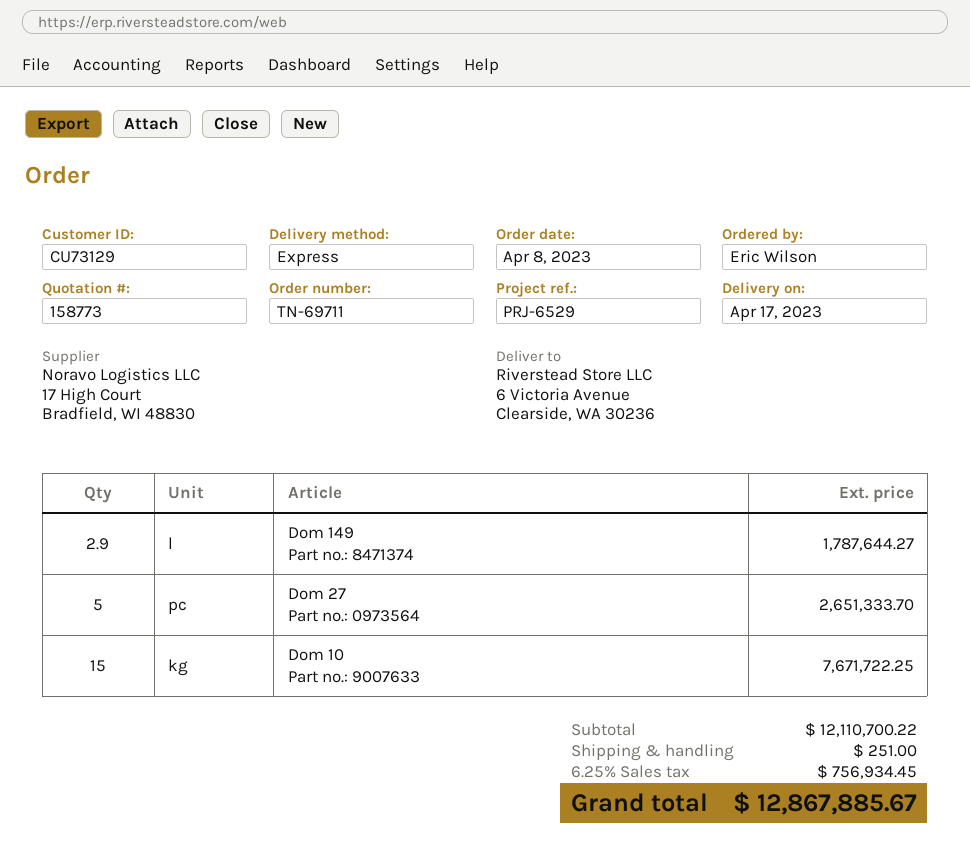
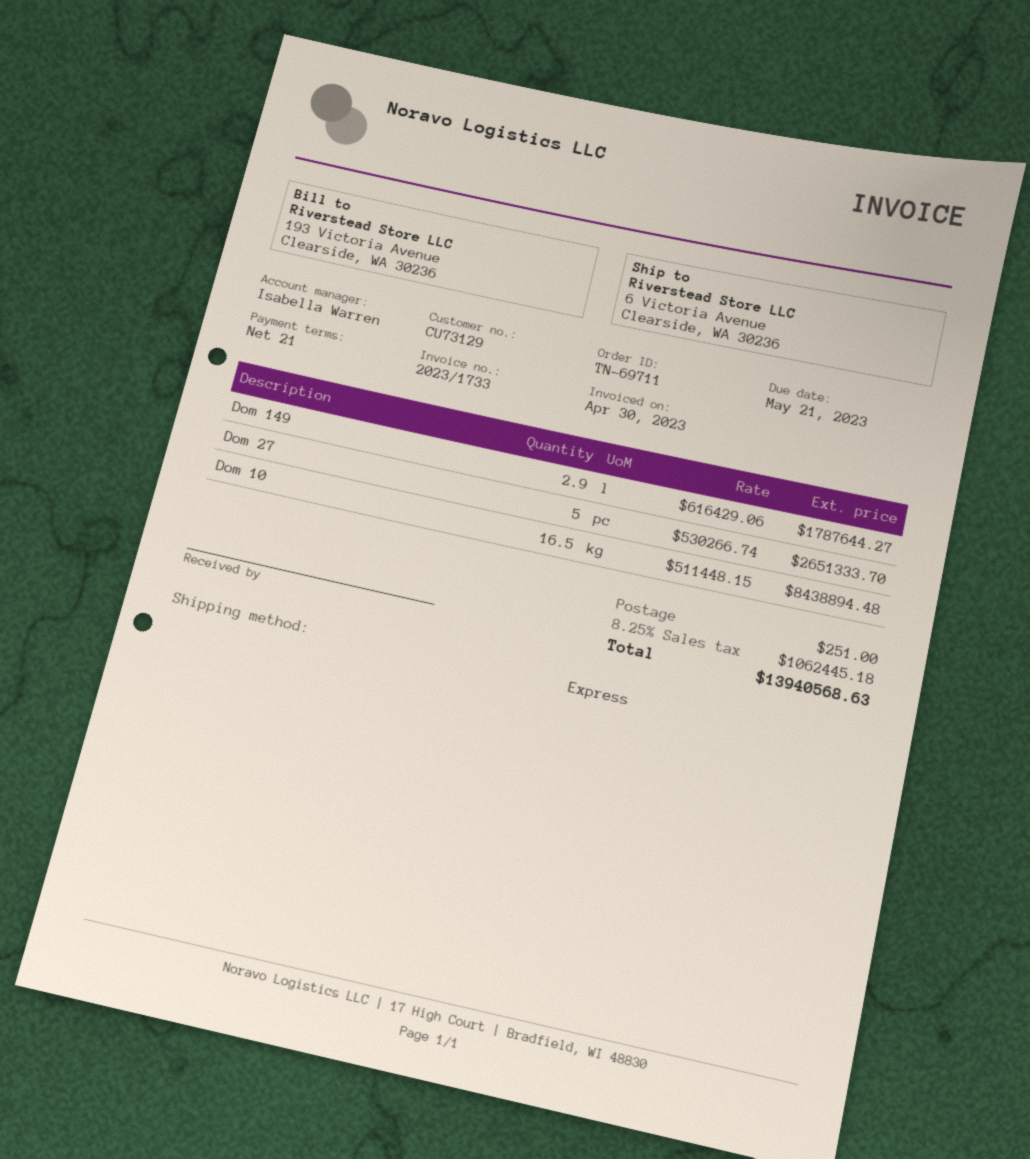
Dom 10: 15 for 7671722.25 -> 16.5 for 8438894.48
tax: 6.25% = 756934.45 -> 8.25% = 1062445.18
total: 12867885.67 -> 13940568.63

